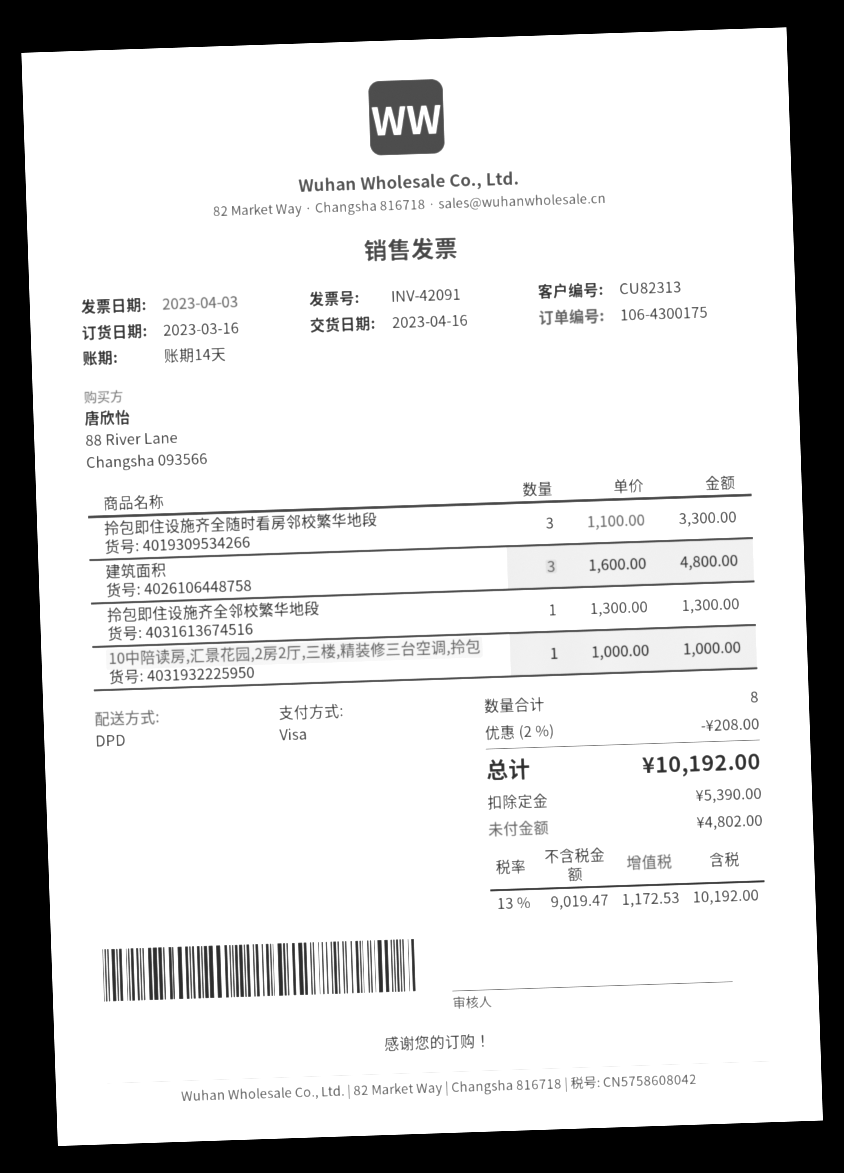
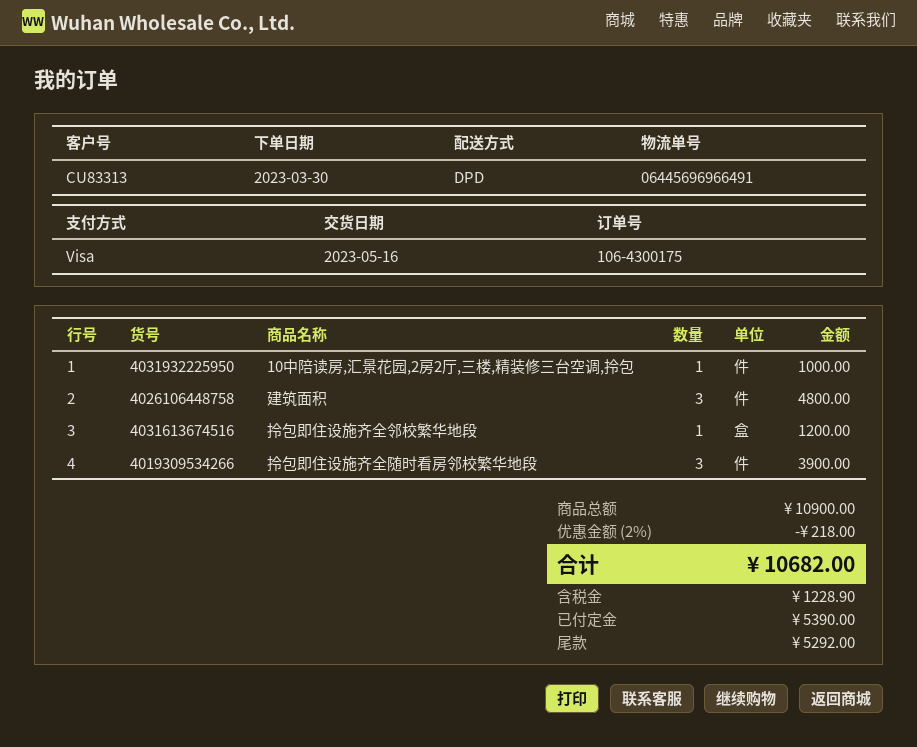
order date: 2023-03-16 -> 2023-03-30
delivery date: 2023-04-16 -> 2023-05-16
customer number: CU82313 -> CU83313
拎包即住设施齐全随时看房邻校繁华地段: 3 for 3300.00 -> 3 for 3900.00
拎包即住设施齐全邻校繁华地段: 1 for 1300.00 -> 1 for 1200.00
discount: 2% = 208.00 -> 2% = 218.00
tax: 1172.53 -> 1228.90
total: 10192.00 -> 10682.00
balance: 4802.00 -> 5292.00

